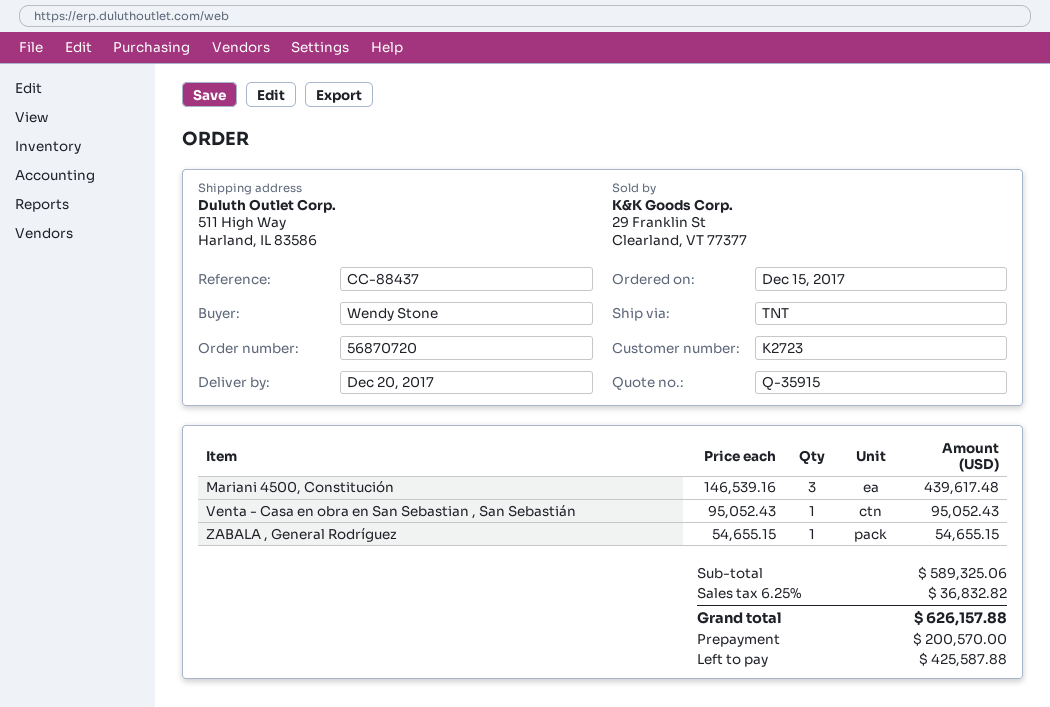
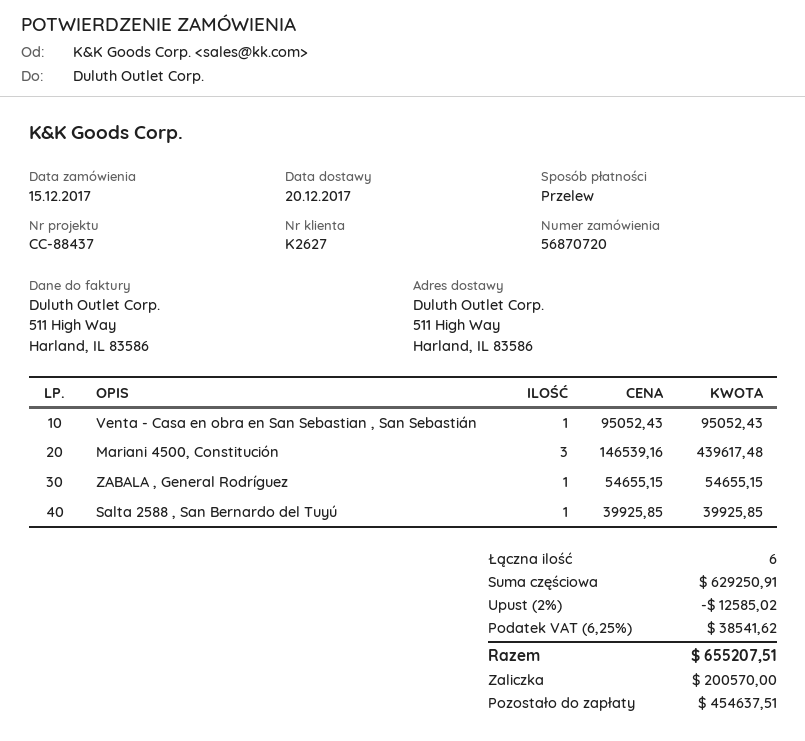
customer number: K2723 -> K2627
Salta 2588 , San Bernardo del Tuyú: none -> 1 x 39925.85 = 39925.85
subtotal: 589325.06 -> 629250.91
discount: none -> 2% = 12585.02
tax: 6.25% = 36832.82 -> 6.25% = 38541.62
total: 626157.88 -> 655207.51
balance: 425587.88 -> 454637.51

